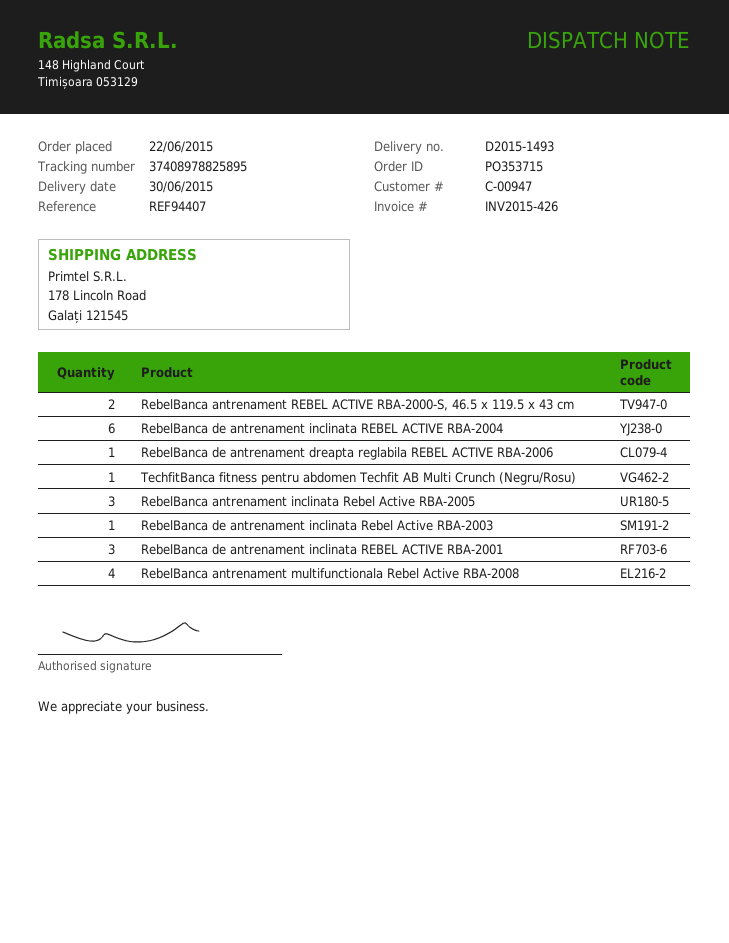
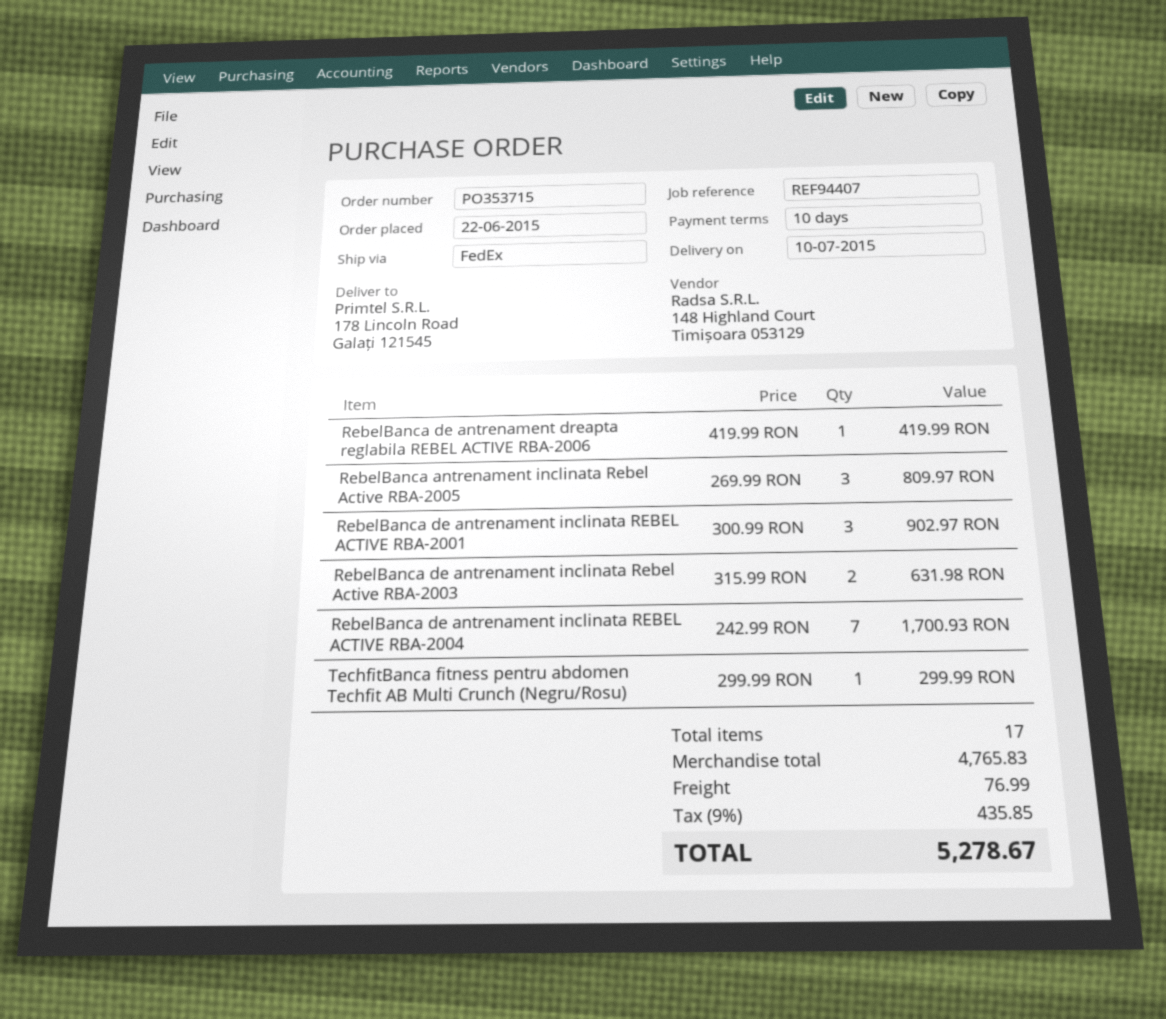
delivery date: 2015-06-30 -> 2015-07-10
RebelBanca antrenament REBEL ACTIVE RBA-2000-S, 46.5 x 119.5 x 43 cm: 2 -> none
RebelBanca de antrenament inclinata REBEL ACTIVE RBA-2004: 6 -> 7
RebelBanca de antrenament inclinata Rebel Active RBA-2003: 1 -> 2
RebelBanca antrenament multifunctionala Rebel Active RBA-2008: 4 -> none

